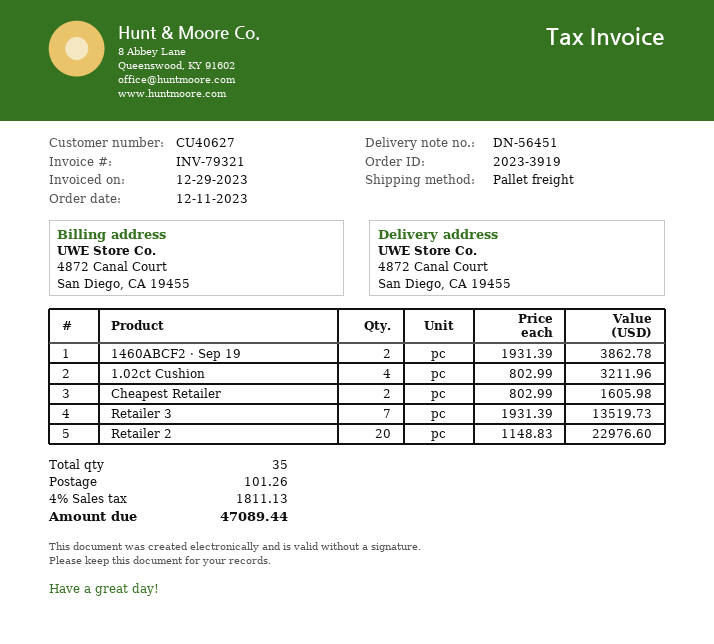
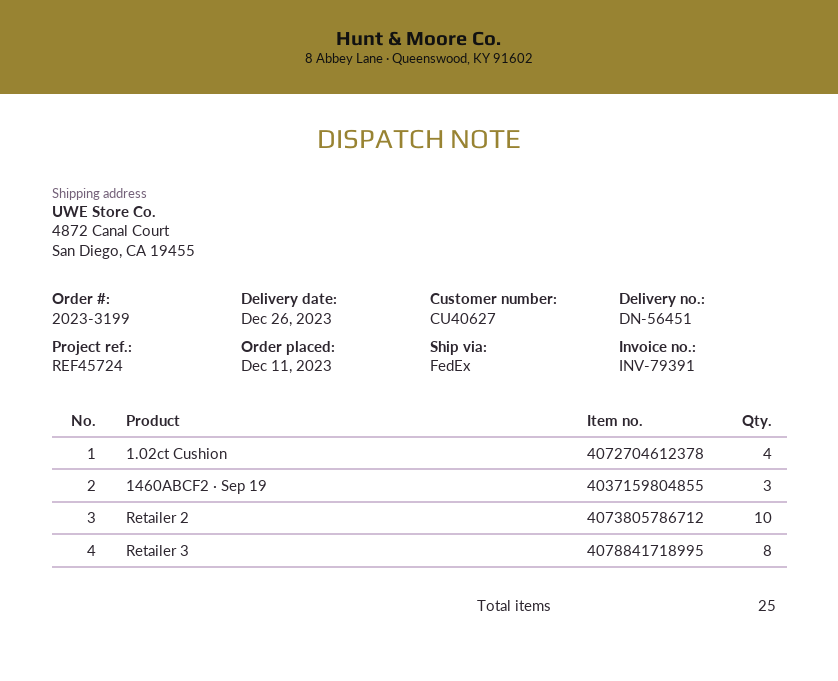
order number: 2023-3919 -> 2023-3199
invoice number: INV-79321 -> INV-79391
shipping method: pallet freight -> FedEx
1460ABCF2 · Sep 19: 2 -> 3
Cheapest Retailer: 2 -> none
Retailer 3: 7 -> 8
Retailer 2: 20 -> 10
total quantity: 35 -> 25

